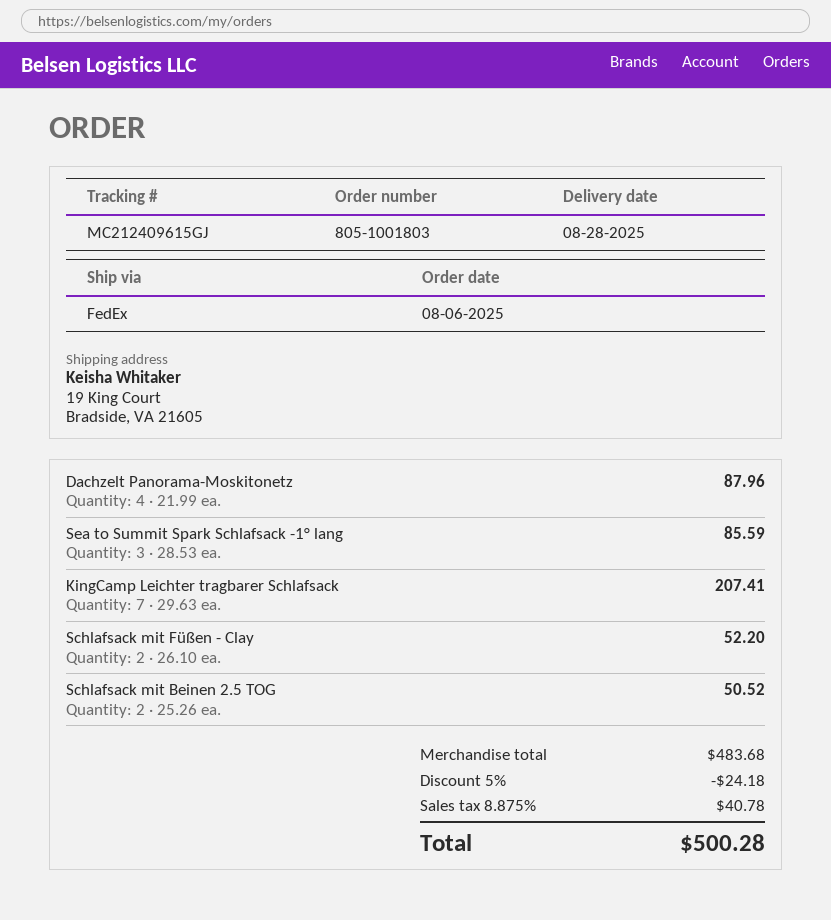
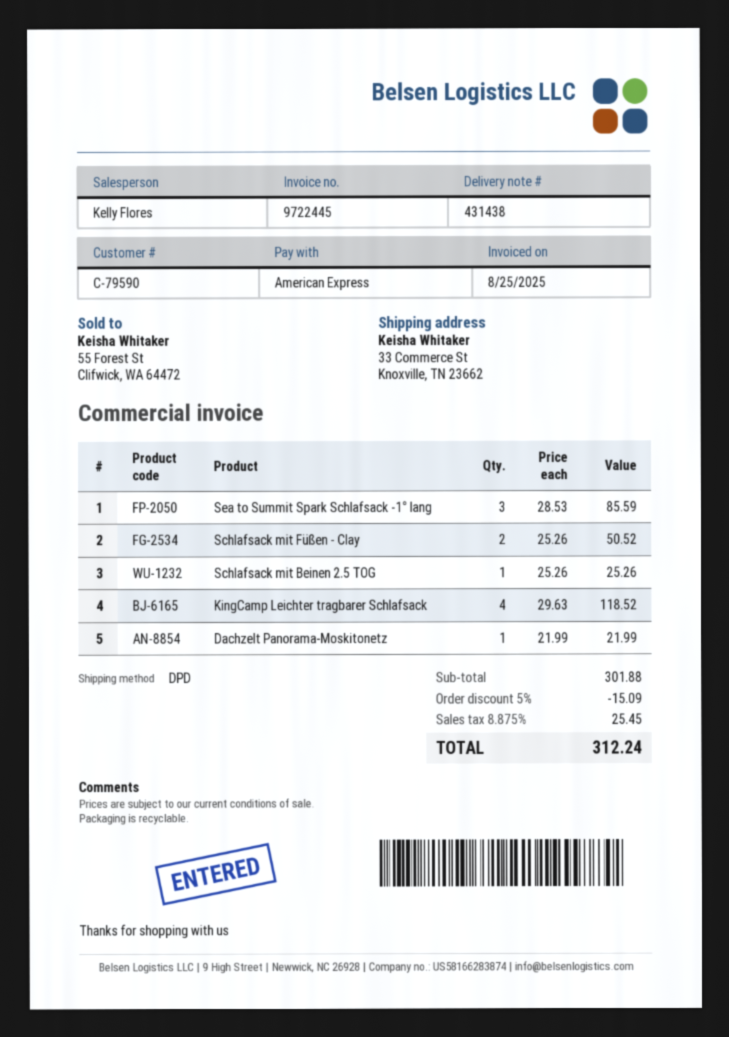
shipping method: FedEx -> DPD
ship to: 19 King Court, Bradside, VA 21605 -> 33 Commerce St, Knoxville, TN 23662
Dachzelt Panorama-Moskitonetz: 4 x 21.99 = 87.96 -> 1 x 21.99 = 21.99
KingCamp Leichter tragbarer Schlafsack: 7 x 29.63 = 207.41 -> 4 x 29.63 = 118.52
Schlafsack mit Füßen - Clay: 2 x 26.10 = 52.20 -> 2 x 25.26 = 50.52
Schlafsack mit Beinen 2.5 TOG: 2 x 25.26 = 50.52 -> 1 x 25.26 = 25.26
subtotal: 483.68 -> 301.88
discount: 5% = 24.18 -> 5% = 15.09
tax: 8.875% = 40.78 -> 8.875% = 25.45
total: 500.28 -> 312.24

